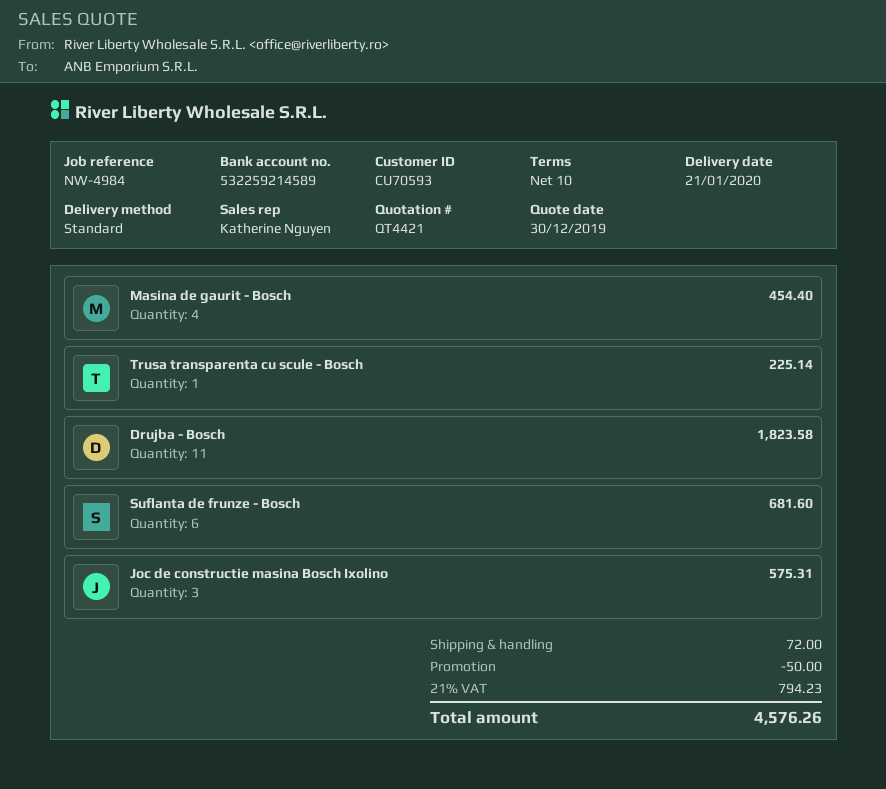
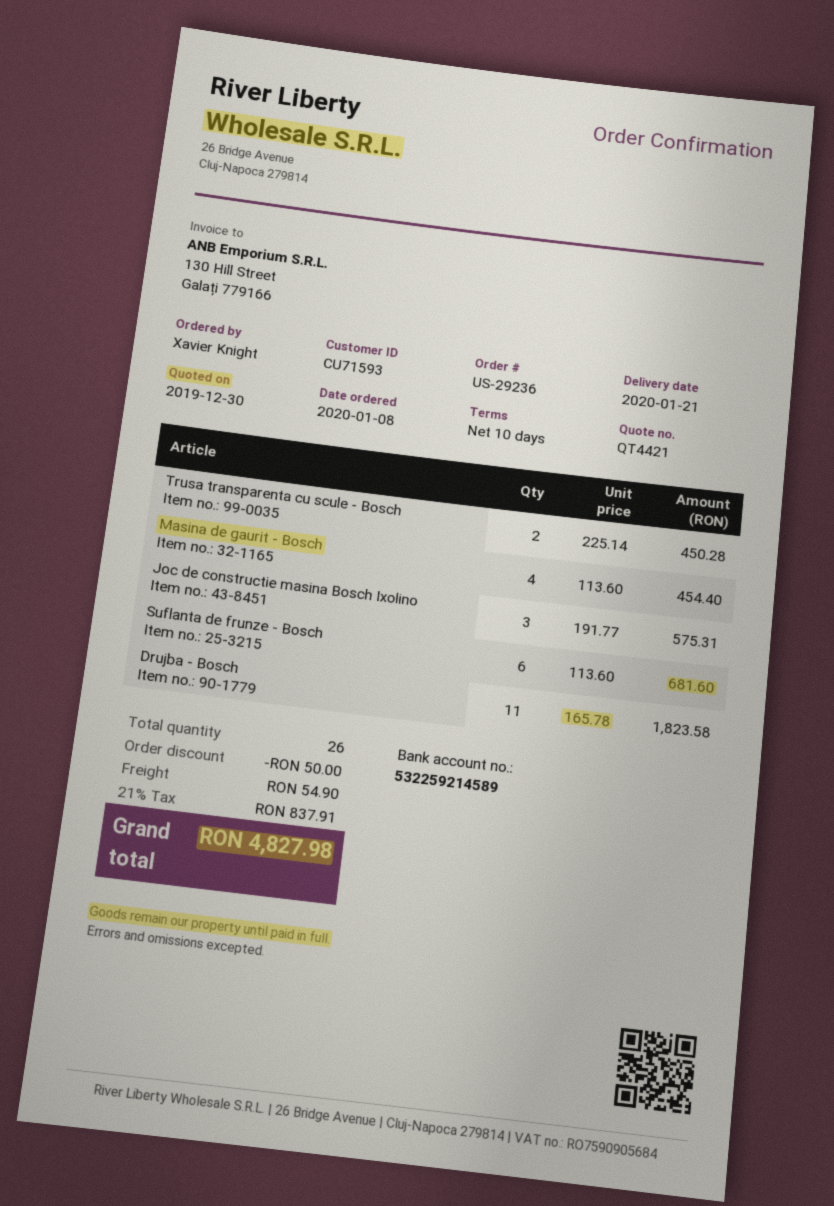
customer number: CU70593 -> CU71593
Trusa transparenta cu scule - Bosch: 1 for 225.14 -> 2 for 450.28
shipping: 72.00 -> 54.90
tax: 21% = 794.23 -> 21% = 837.91
total: 4576.26 -> 4827.98

